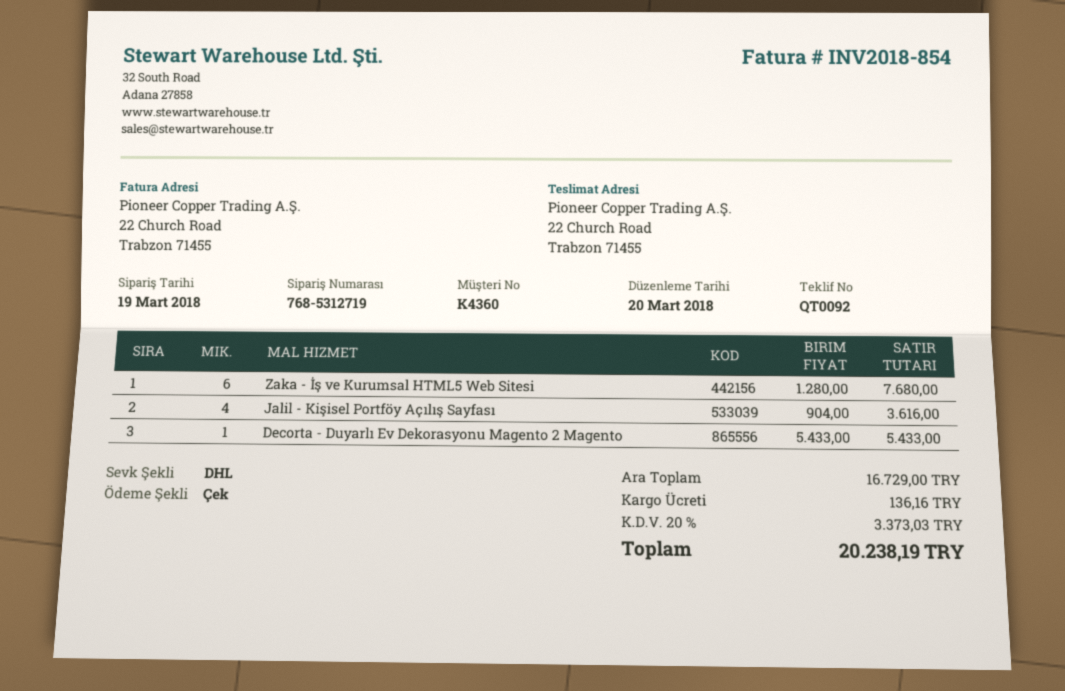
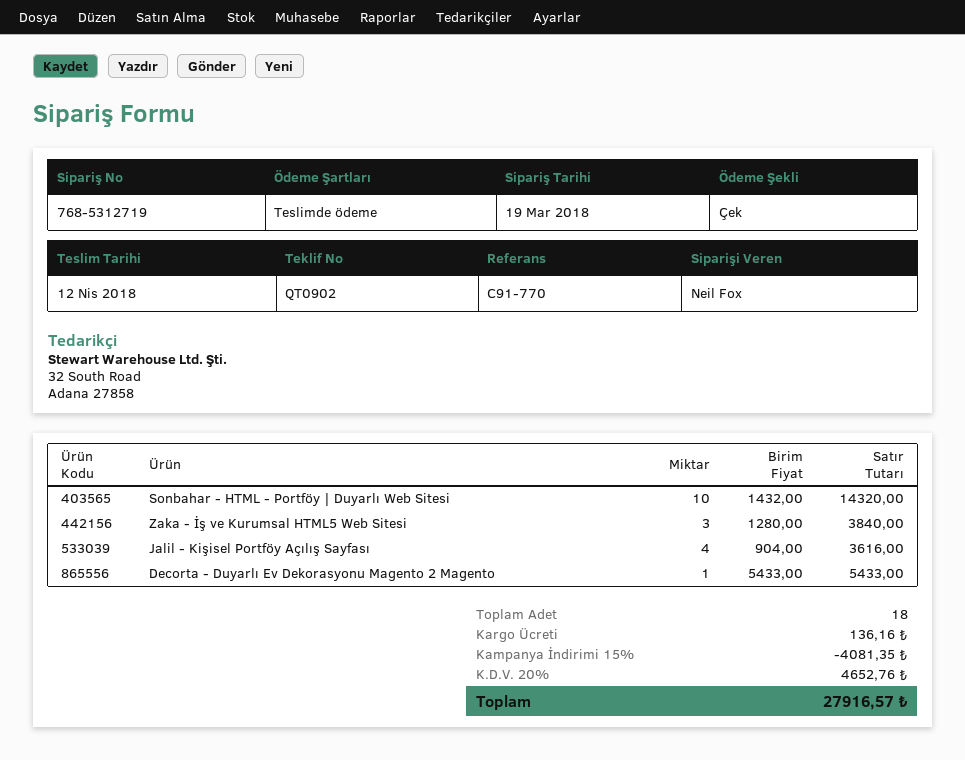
quote number: QT0092 -> QT0902
Zaka - İş ve Kurumsal HTML5 Web Sitesi: 6 x 1280.00 = 7680.00 -> 3 x 1280.00 = 3840.00
Sonbahar - HTML - Portföy | Duyarlı Web Sitesi: none -> 10 x 1432.00 = 14320.00
discount: none -> 15% = 4081.35
tax: 20% = 3373.03 -> 20% = 4652.76
total: 20238.19 -> 27916.57

